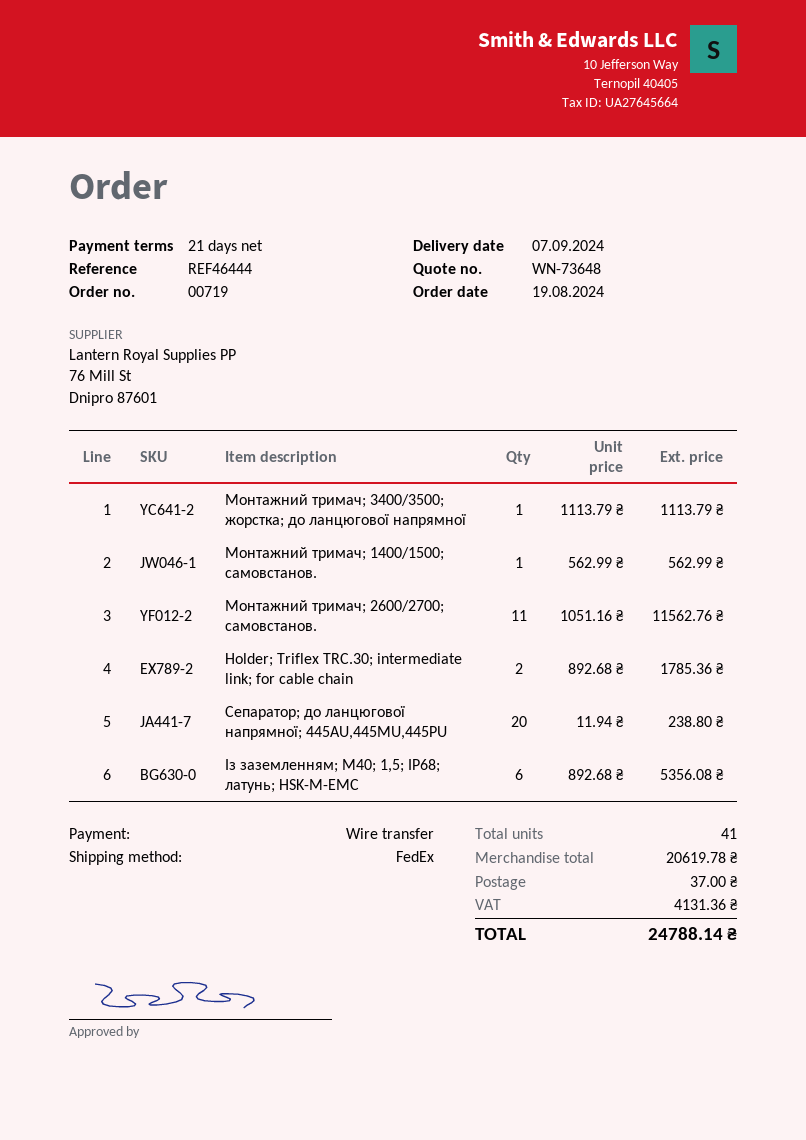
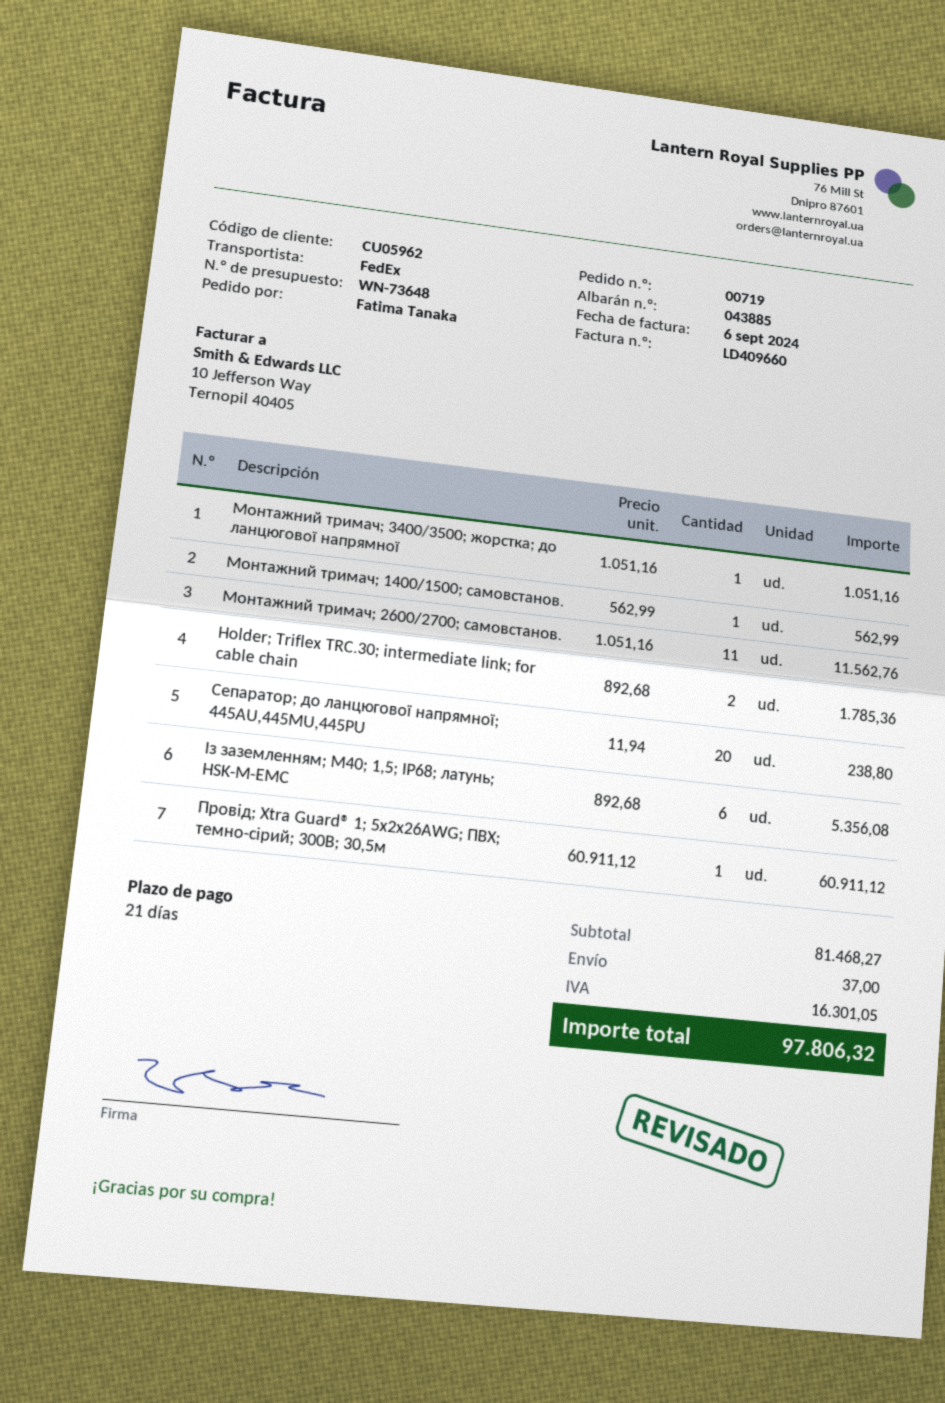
Монтажний тримач; 3400/3500; жорстка; до ланцюгової напрямної: 1 x 1113.79 = 1113.79 -> 1 x 1051.16 = 1051.16
Провід; Xtra Guard® 1; 5x2x26AWG; ПВХ; темно-сірий; 300В; 30,5м: none -> 1 x 60911.12 = 60911.12
subtotal: 20619.78 -> 81468.27
tax: 4131.36 -> 16301.05
total: 24788.14 -> 97806.32

